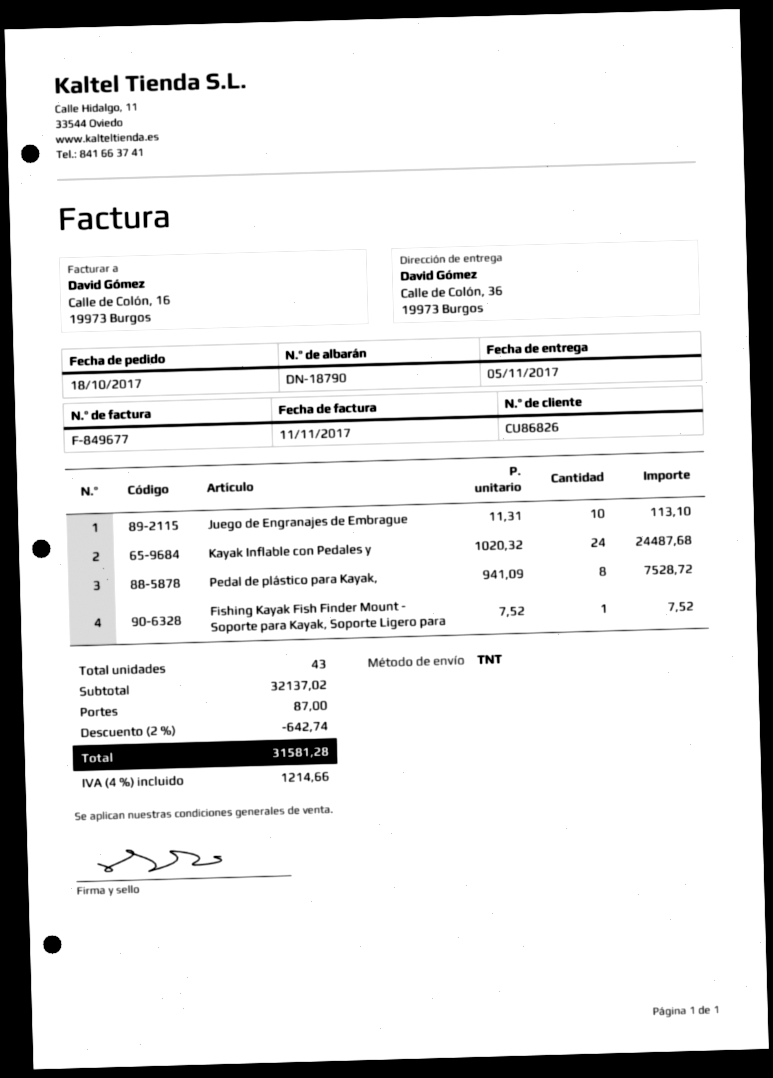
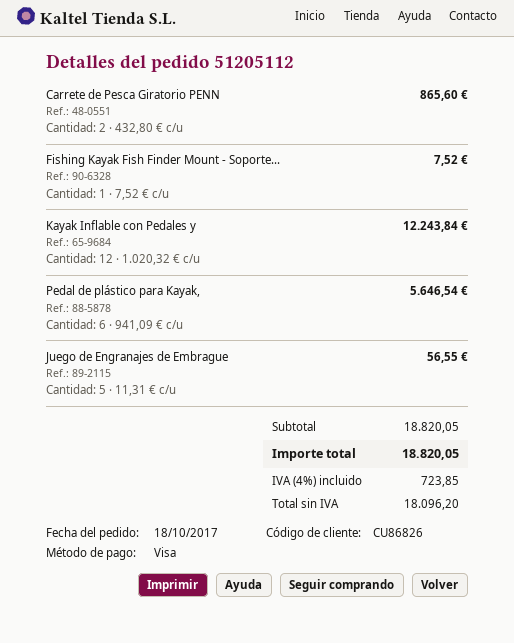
Juego de Engranajes de Embrague: 10 x 11.31 = 113.10 -> 5 x 11.31 = 56.55
Kayak Inflable con Pedales y: 24 x 1020.32 = 24487.68 -> 12 x 1020.32 = 12243.84
Pedal de plástico para Kayak,: 8 x 941.09 = 7528.72 -> 6 x 941.09 = 5646.54
Carrete de Pesca Giratorio PENN: none -> 2 x 432.80 = 865.60
subtotal: 32137.02 -> 18820.05
discount: 2% = 642.74 -> none
shipping: 87.00 -> none
tax: 4% = 1214.66 -> 4% = 723.85
total: 31581.28 -> 18820.05

